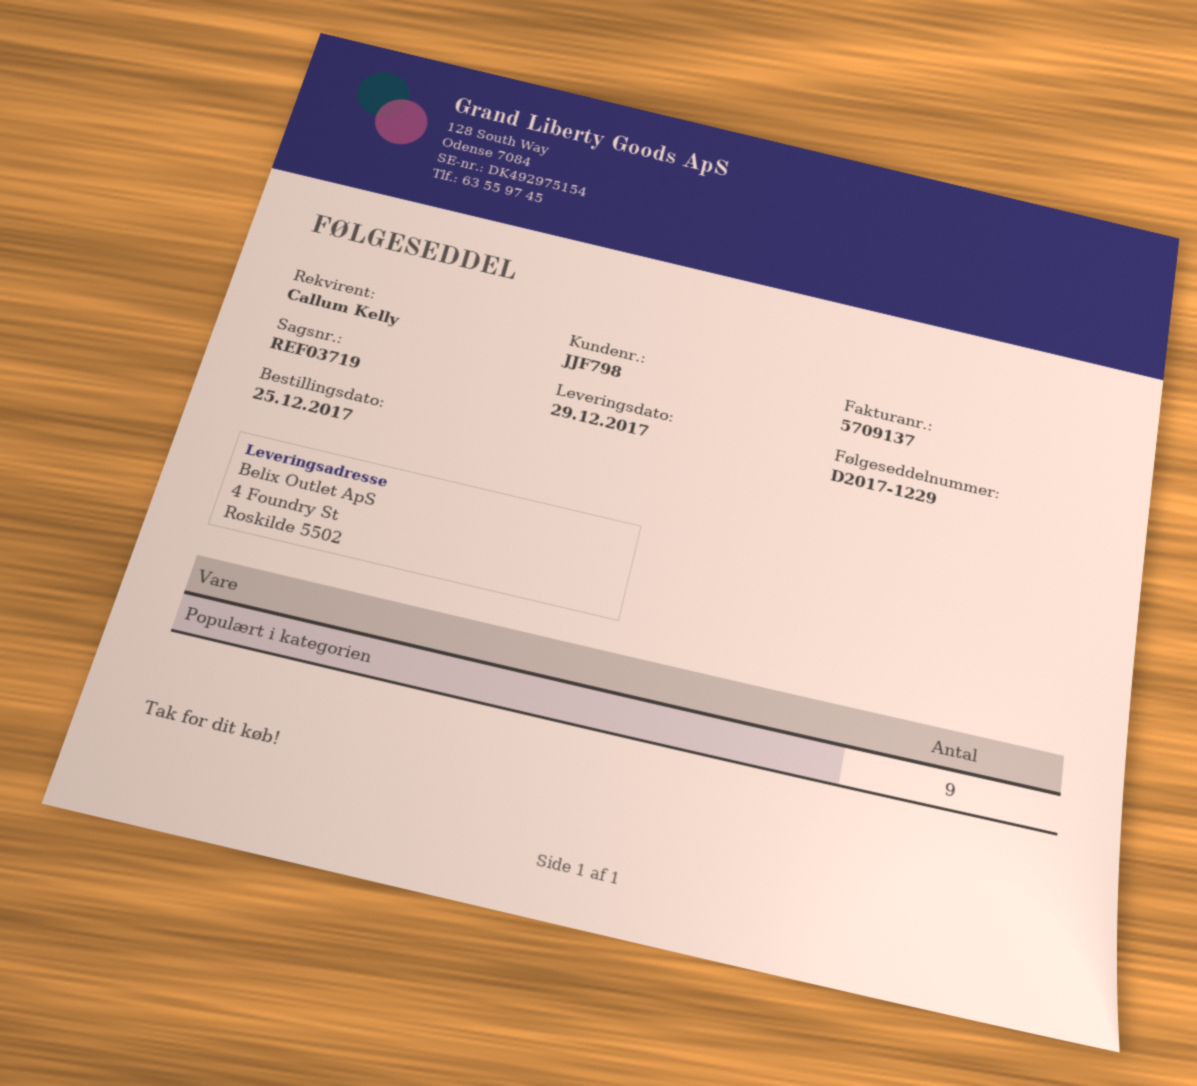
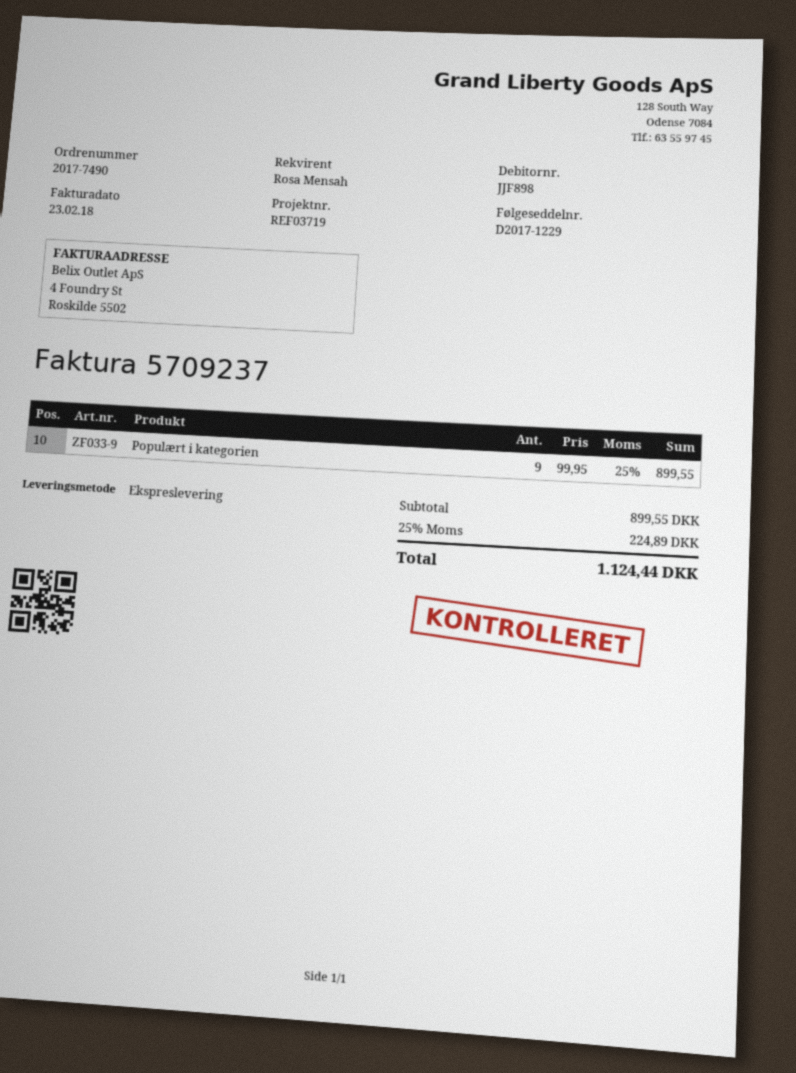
invoice number: 5709137 -> 5709237
customer number: JJF798 -> JJF898
ordered by: Callum Kelly -> Rosa Mensah

